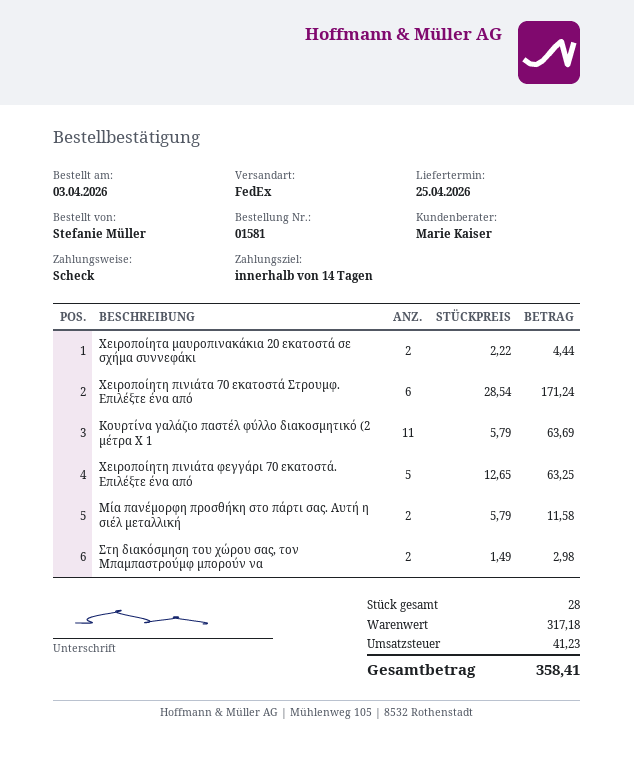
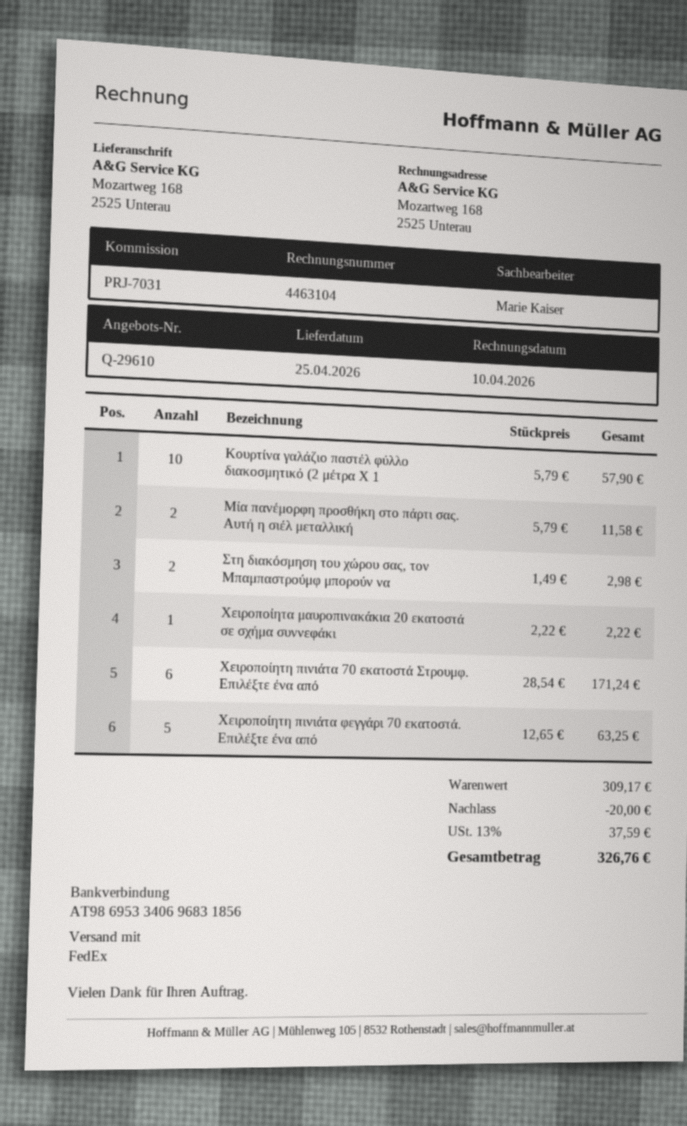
Χειροποίητα μαυροπινακάκια 20 εκατοστά σε σχήμα συννεφάκι: 2 x 2.22 = 4.44 -> 1 x 2.22 = 2.22
Κουρτίνα γαλάζιο παστέλ φύλλο διακοσμητικό (2 μέτρα Χ 1: 11 x 5.79 = 63.69 -> 10 x 5.79 = 57.90
subtotal: 317.18 -> 309.17
discount: none -> 20.00
tax: 41.23 -> 37.59
total: 358.41 -> 326.76

